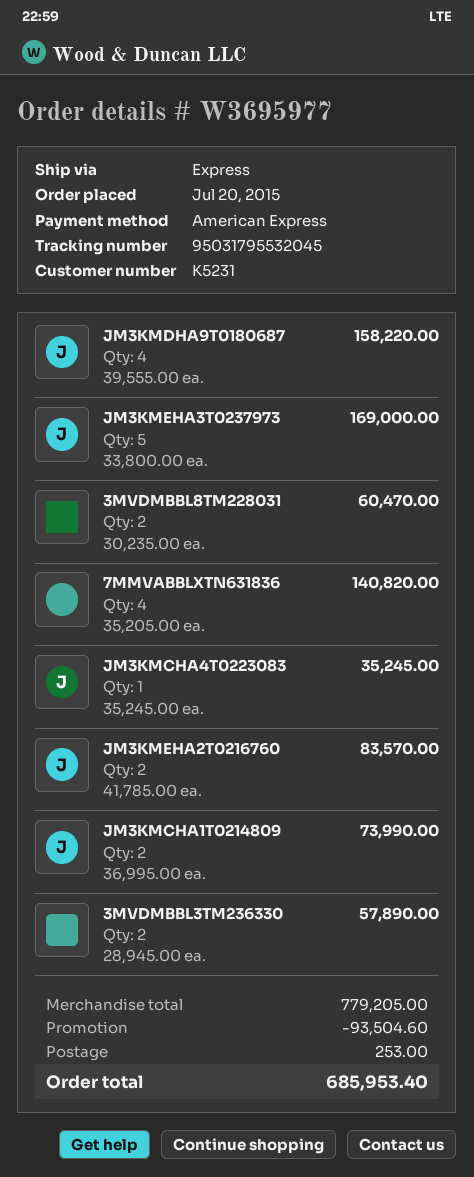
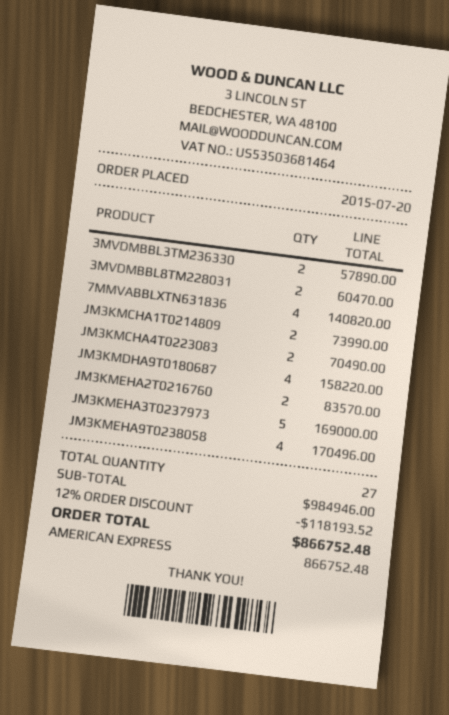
JM3KMCHA4T0223083: 1 for 35245.00 -> 2 for 70490.00
JM3KMEHA9T0238058: none -> 4 for 170496.00
subtotal: 779205.00 -> 984946.00
discount: 93504.60 -> 118193.52
shipping: 253.00 -> none
total: 685953.40 -> 866752.48

